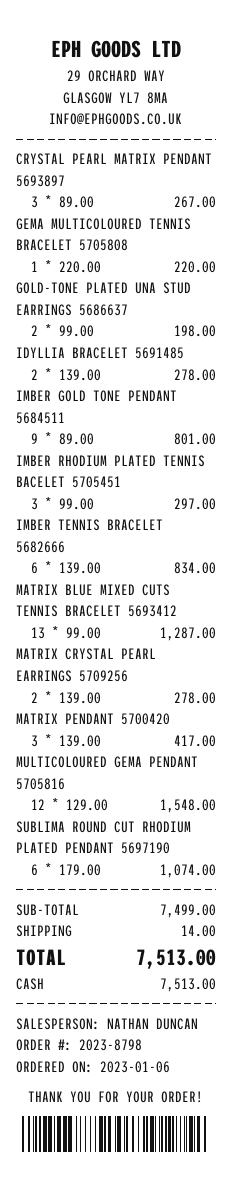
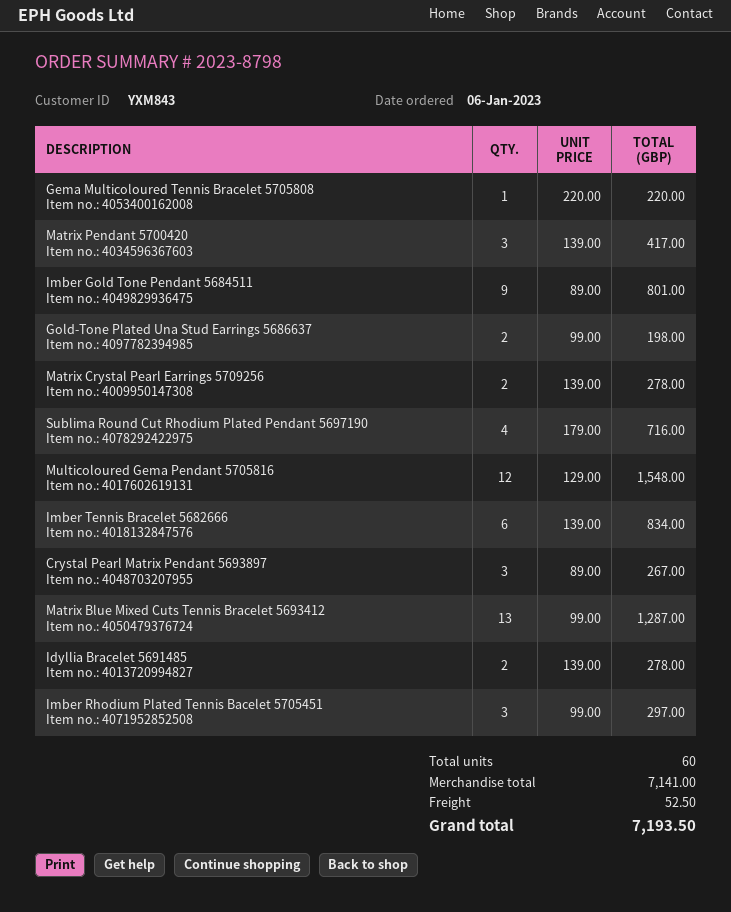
SUBLIMA ROUND CUT RHODIUM PLATED PENDANT 5697190: 6 x 179.00 = 1074.00 -> 4 x 179.00 = 716.00
subtotal: 7499.00 -> 7141.00
shipping: 14.00 -> 52.50
total: 7513.00 -> 7193.50

